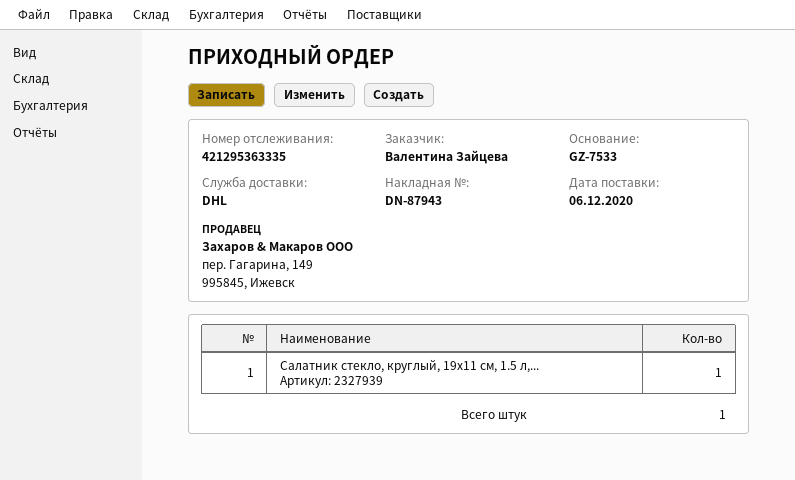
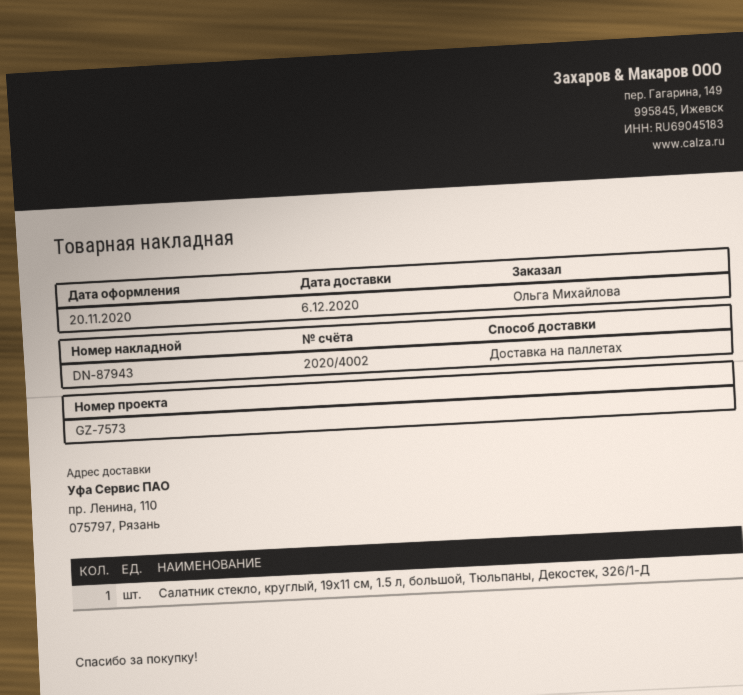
reference: GZ-7533 -> GZ-7573
ordered by: Валентина Зайцева -> Ольга Михайлова
shipping method: DHL -> pallet freight

